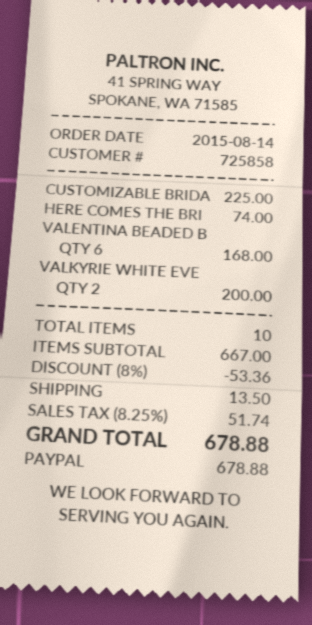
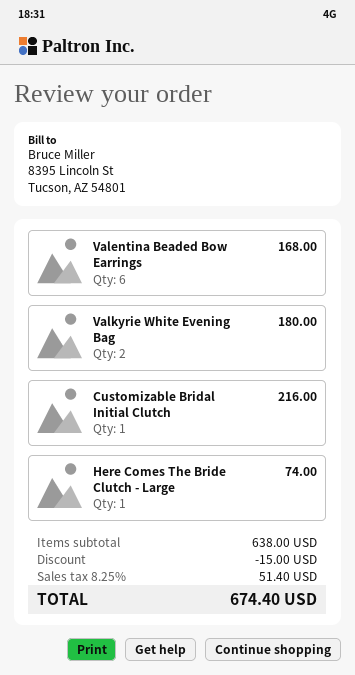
CUSTOMIZABLE BRIDA: 1 for 225.00 -> 1 for 216.00
VALKYRIE WHITE EVE: 2 for 200.00 -> 2 for 180.00
subtotal: 667.00 -> 638.00
discount: 53.36 -> 15.00
shipping: 13.50 -> none
tax: 8.25% = 51.74 -> 8.25% = 51.40
total: 678.88 -> 674.40

